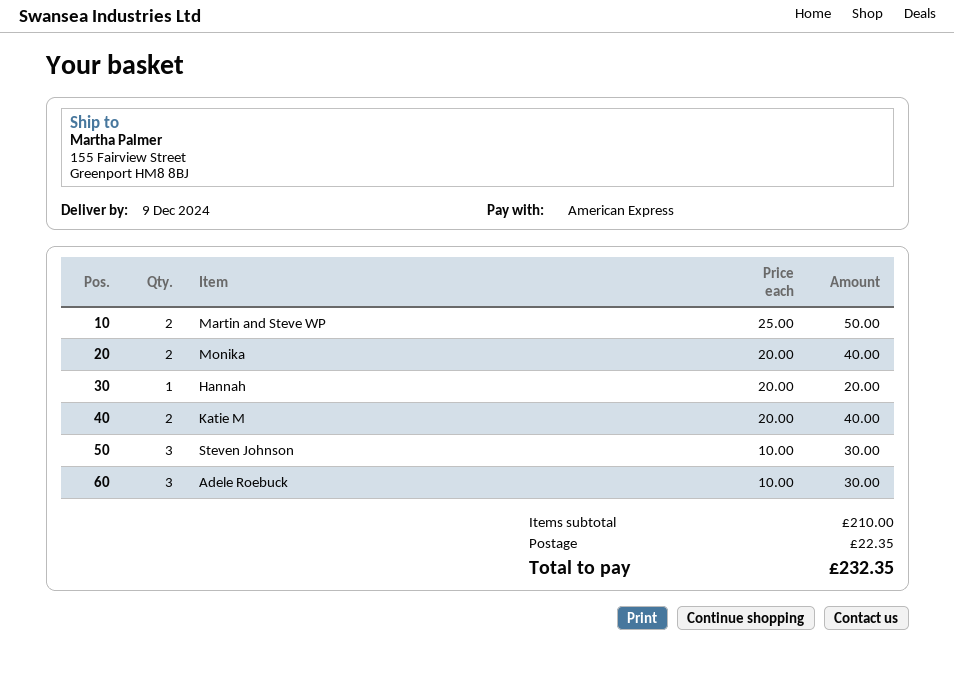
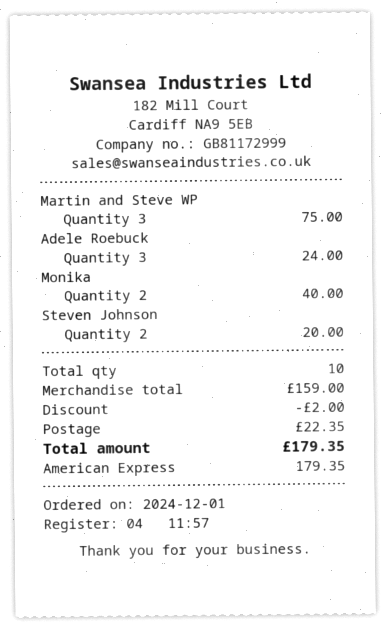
Martin and Steve WP: 2 for 50.00 -> 3 for 75.00
Hannah: 1 for 20.00 -> none
Katie M: 2 for 40.00 -> none
Steven Johnson: 3 for 30.00 -> 2 for 20.00
Adele Roebuck: 3 for 30.00 -> 3 for 24.00
subtotal: 210.00 -> 159.00
discount: none -> 2.00
total: 232.35 -> 179.35

